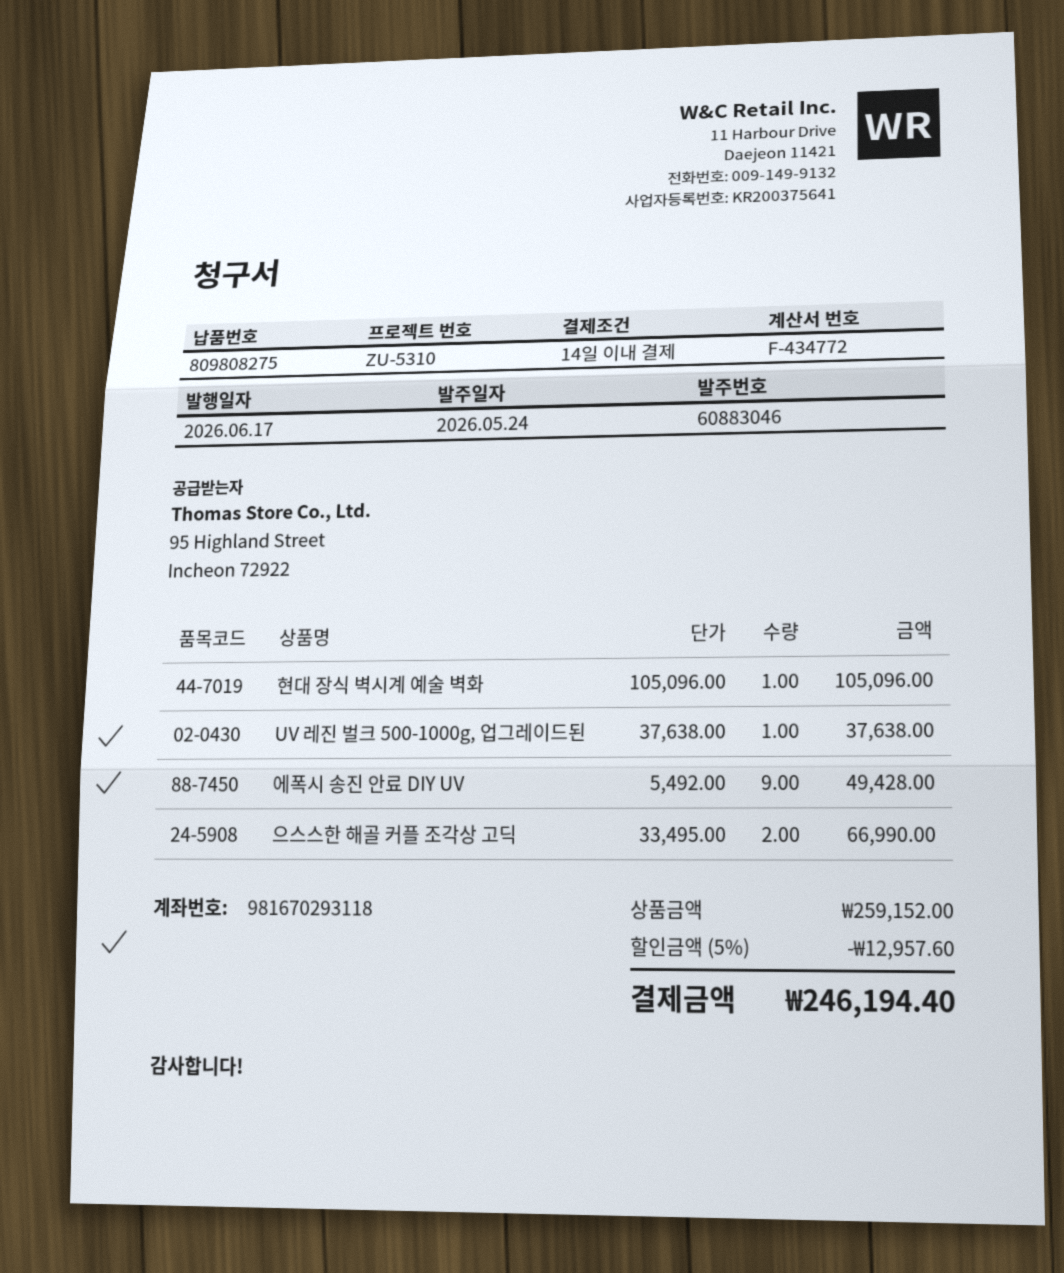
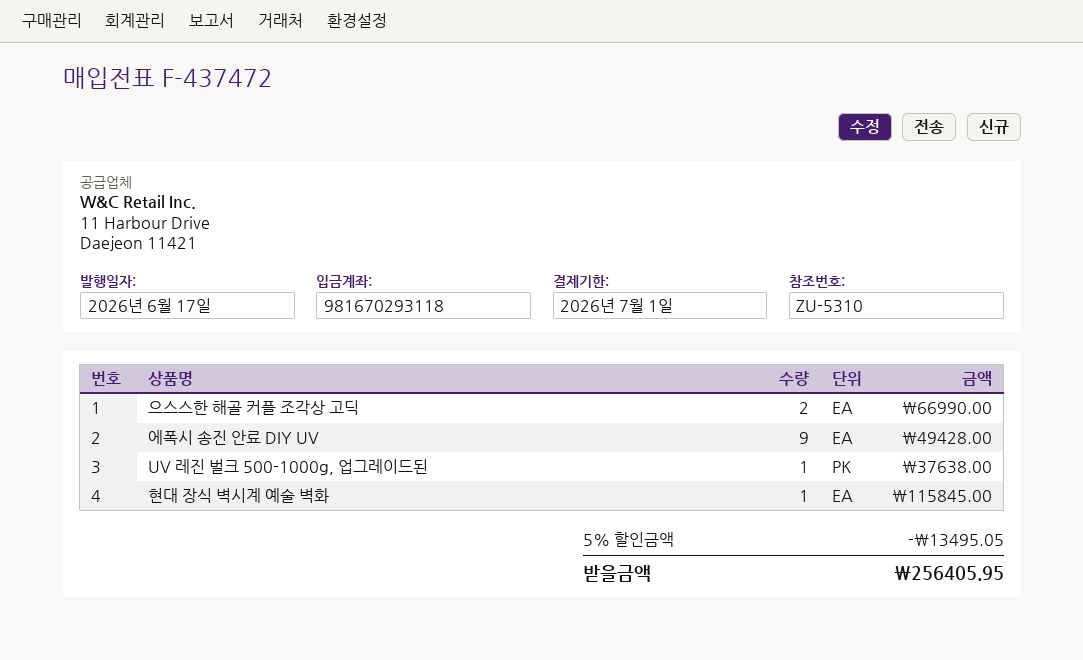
invoice number: F-434772 -> F-437472
현대 장식 벽시계 예술 벽화: 1 for 105096.00 -> 1 for 115845.00
discount: 5% = 12957.60 -> 5% = 13495.05
total: 246194.40 -> 256405.95

